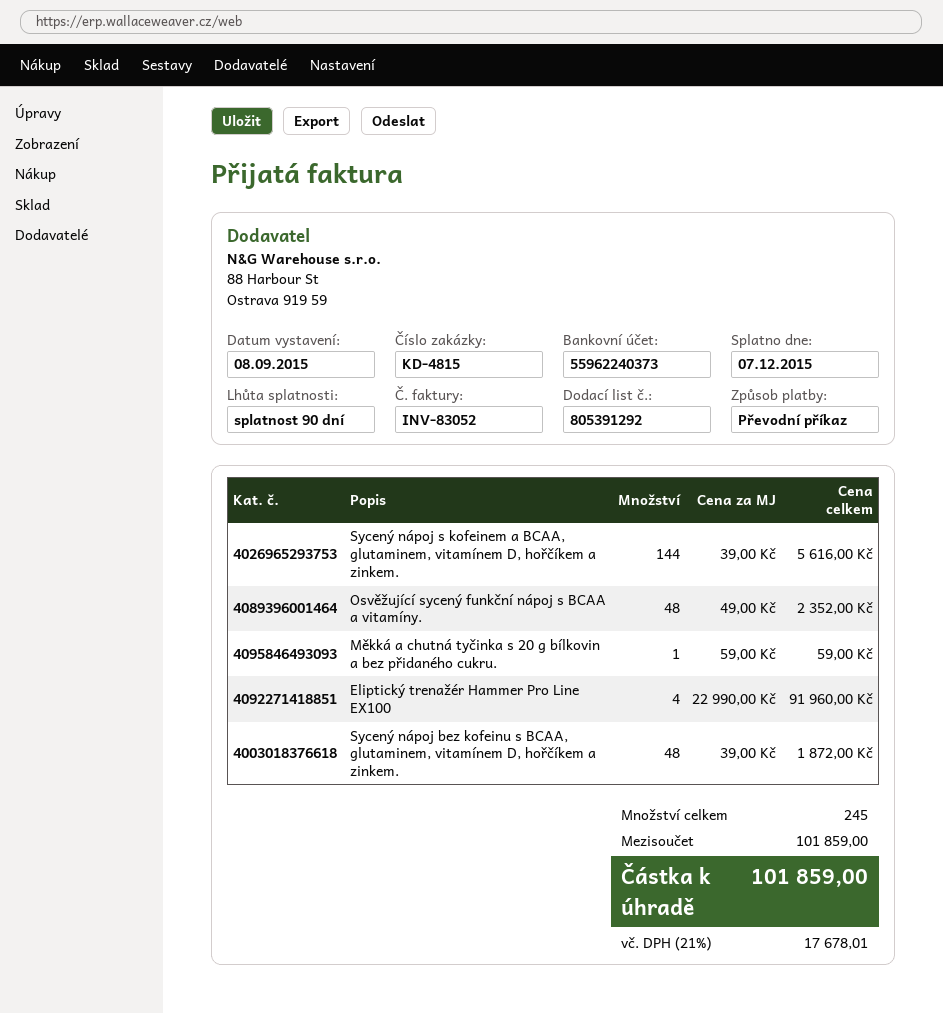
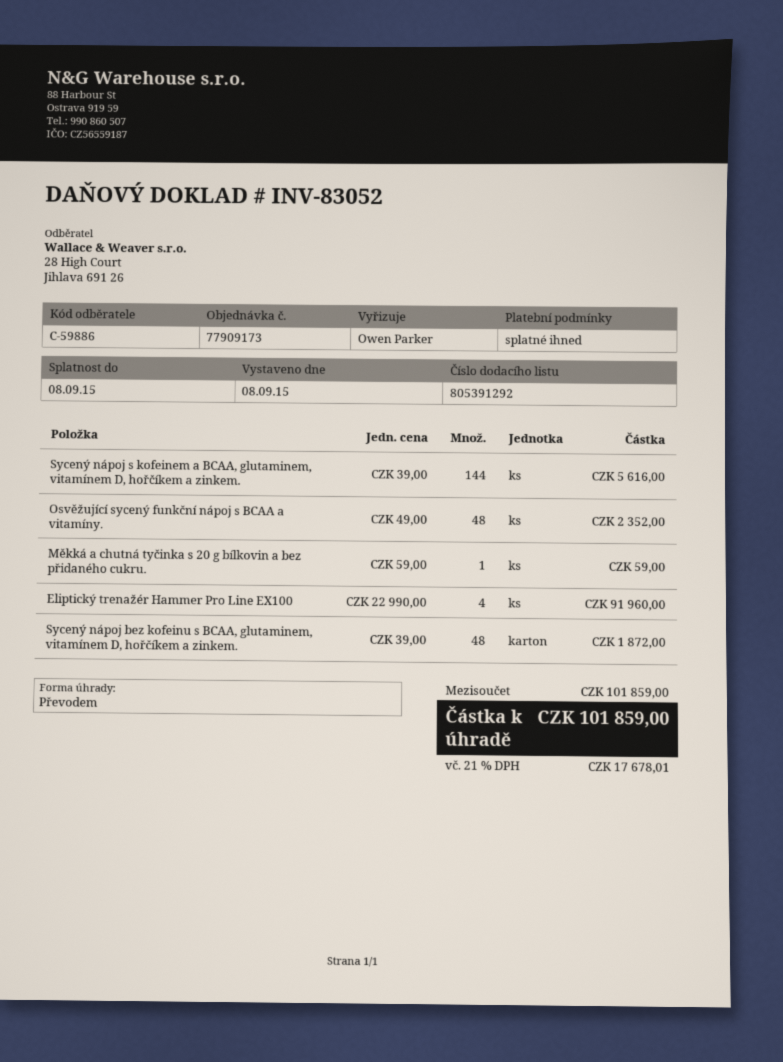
payment terms: 90 days -> on receipt
due date: 2015-12-07 -> 2015-09-08

